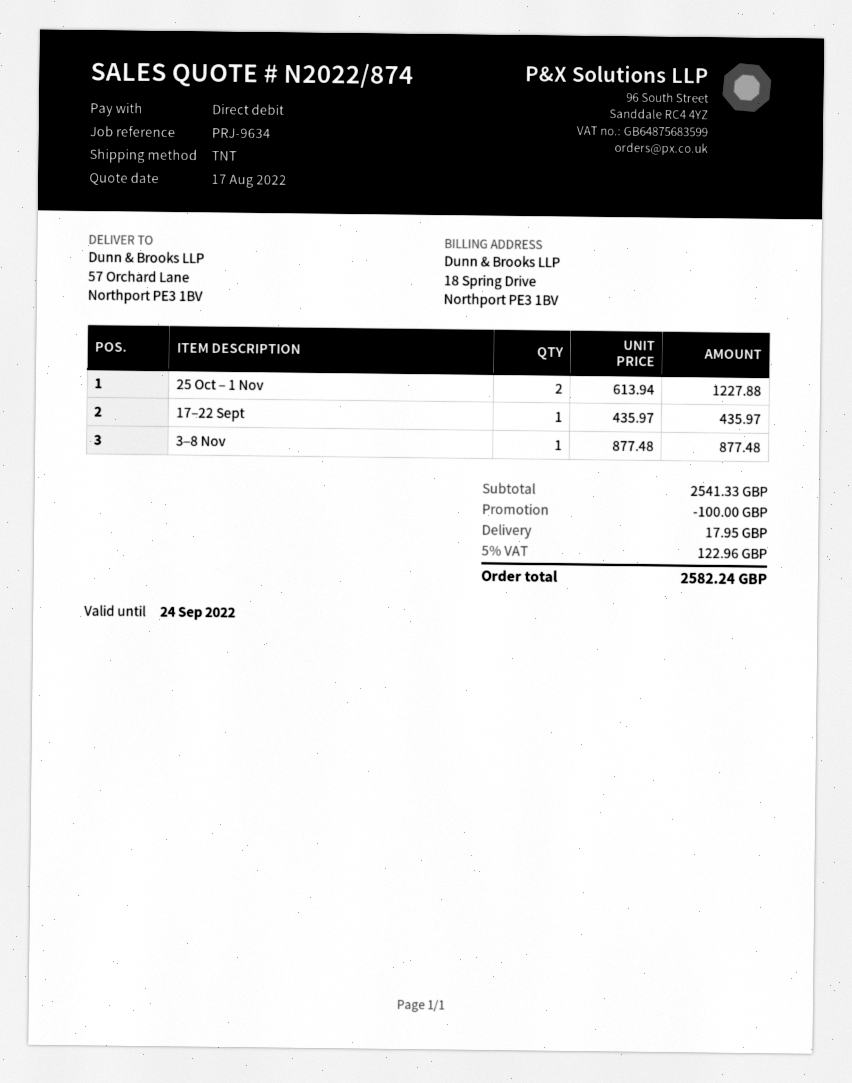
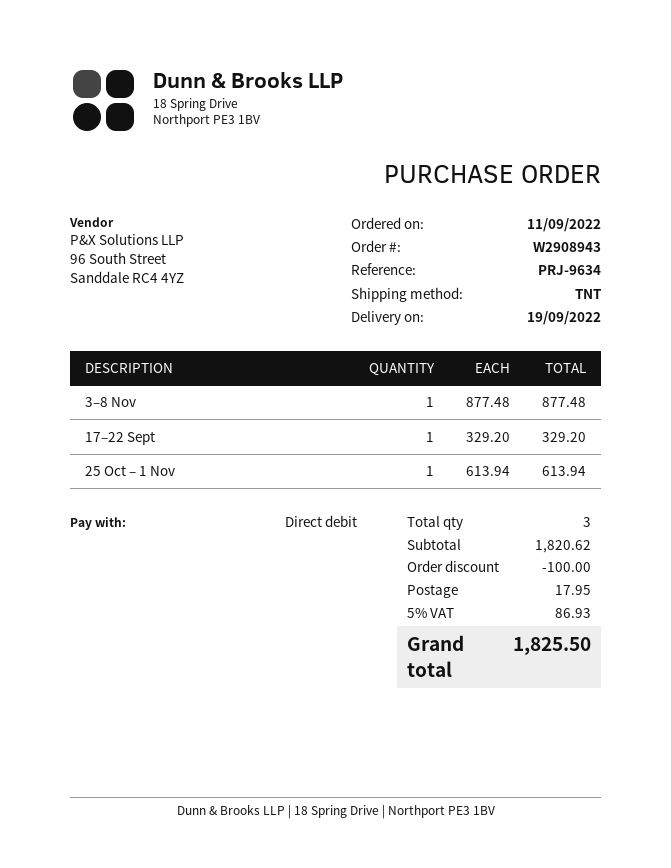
25 Oct – 1 Nov: 2 x 613.94 = 1227.88 -> 1 x 613.94 = 613.94
17–22 Sept: 1 x 435.97 = 435.97 -> 1 x 329.20 = 329.20
subtotal: 2541.33 -> 1820.62
tax: 5% = 122.96 -> 5% = 86.93
total: 2582.24 -> 1825.50

